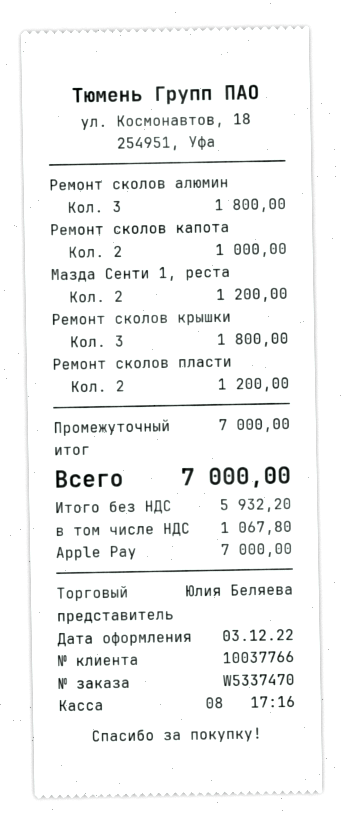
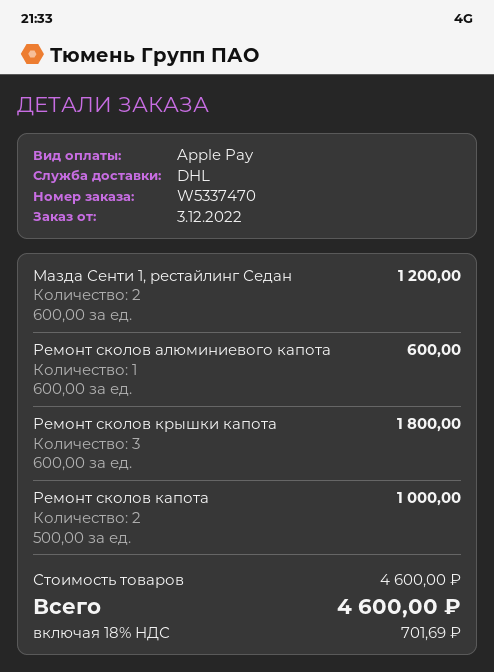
Ремонт сколов алюмин: 3 for 1800.00 -> 1 for 600.00
Ремонт сколов пласти: 2 for 1200.00 -> none
subtotal: 7000.00 -> 4600.00
tax: 1067.80 -> 701.69
total: 7000.00 -> 4600.00

